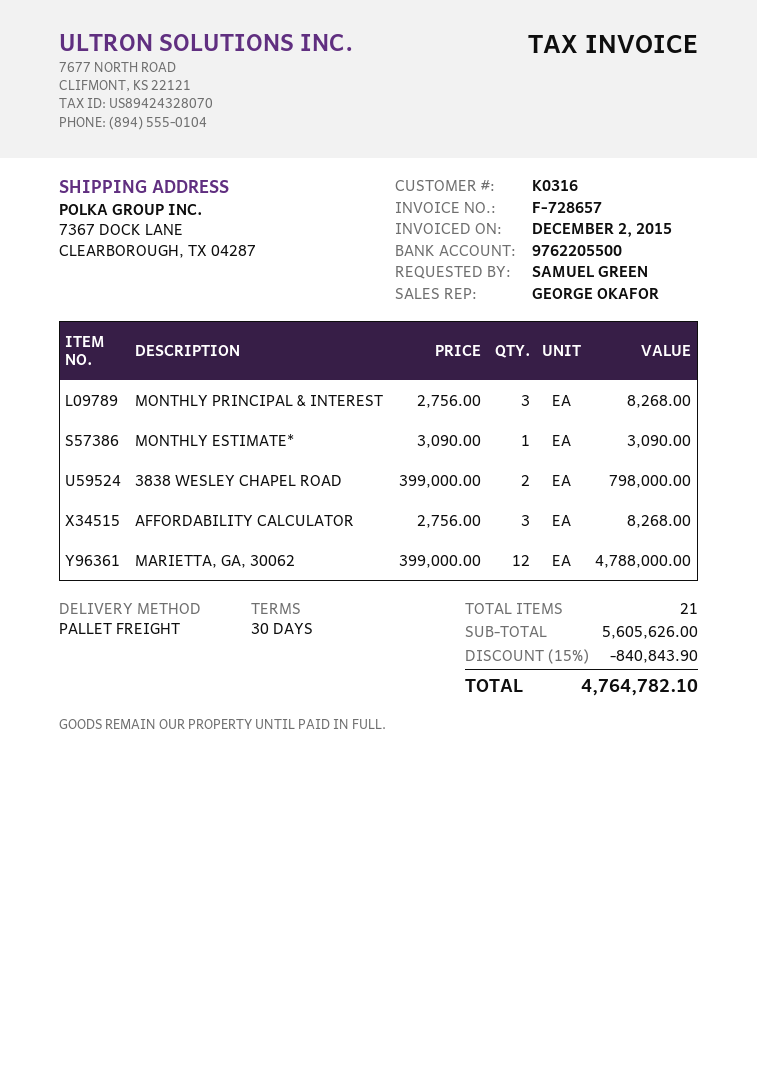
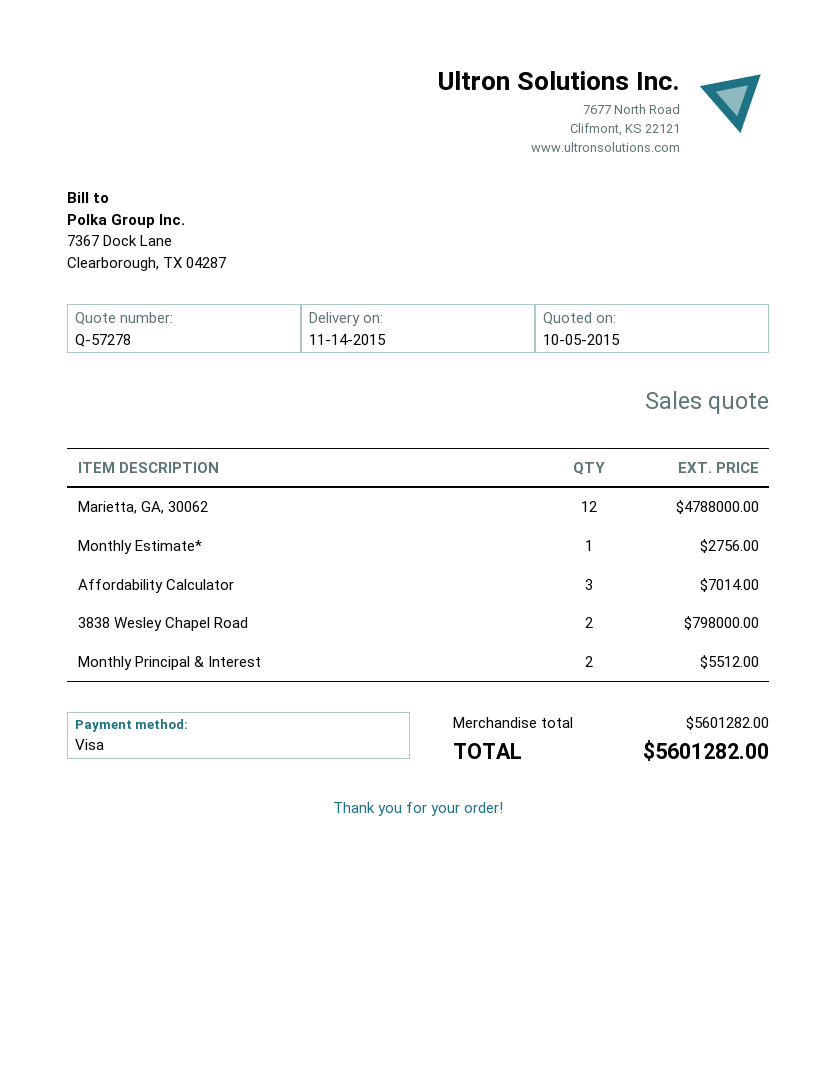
MONTHLY PRINCIPAL & INTEREST: 3 for 8268.00 -> 2 for 5512.00
MONTHLY ESTIMATE*: 1 for 3090.00 -> 1 for 2756.00
AFFORDABILITY CALCULATOR: 3 for 8268.00 -> 3 for 7014.00
subtotal: 5605626.00 -> 5601282.00
discount: 15% = 840843.90 -> none
total: 4764782.10 -> 5601282.00

